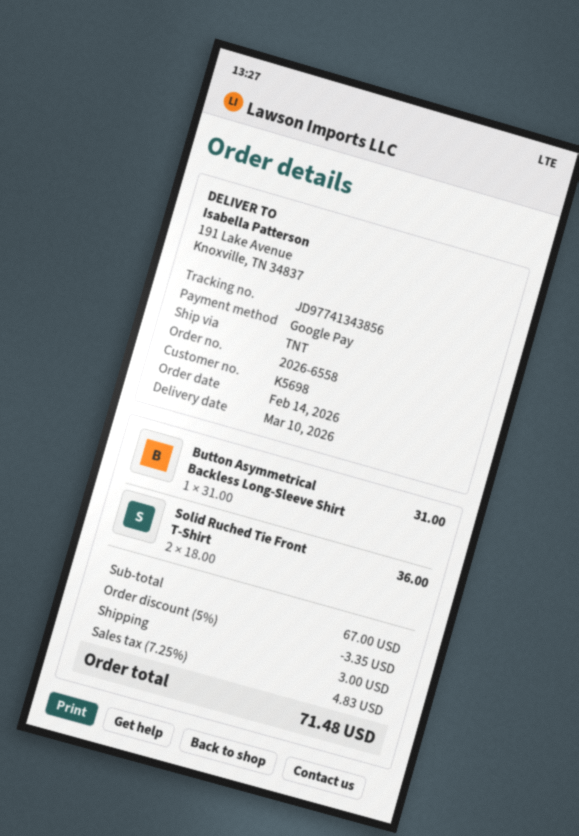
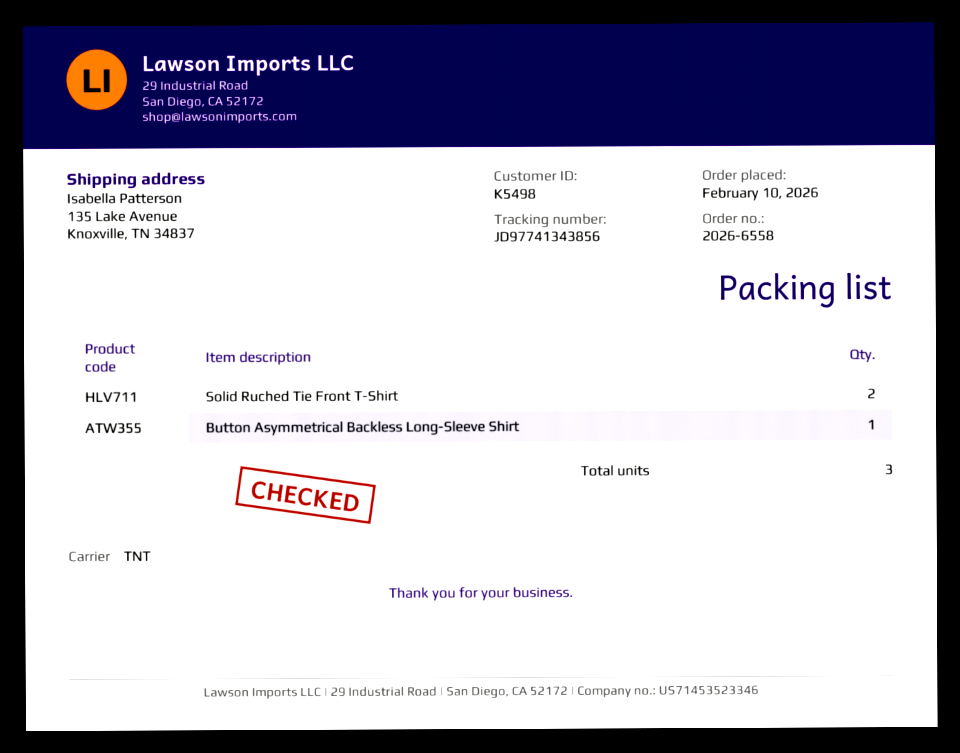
order date: 2026-02-14 -> 2026-02-10
customer number: K5698 -> K5498
ship to: 191 Lake Avenue, Knoxville, TN 34837 -> 135 Lake Avenue, Knoxville, TN 34837

